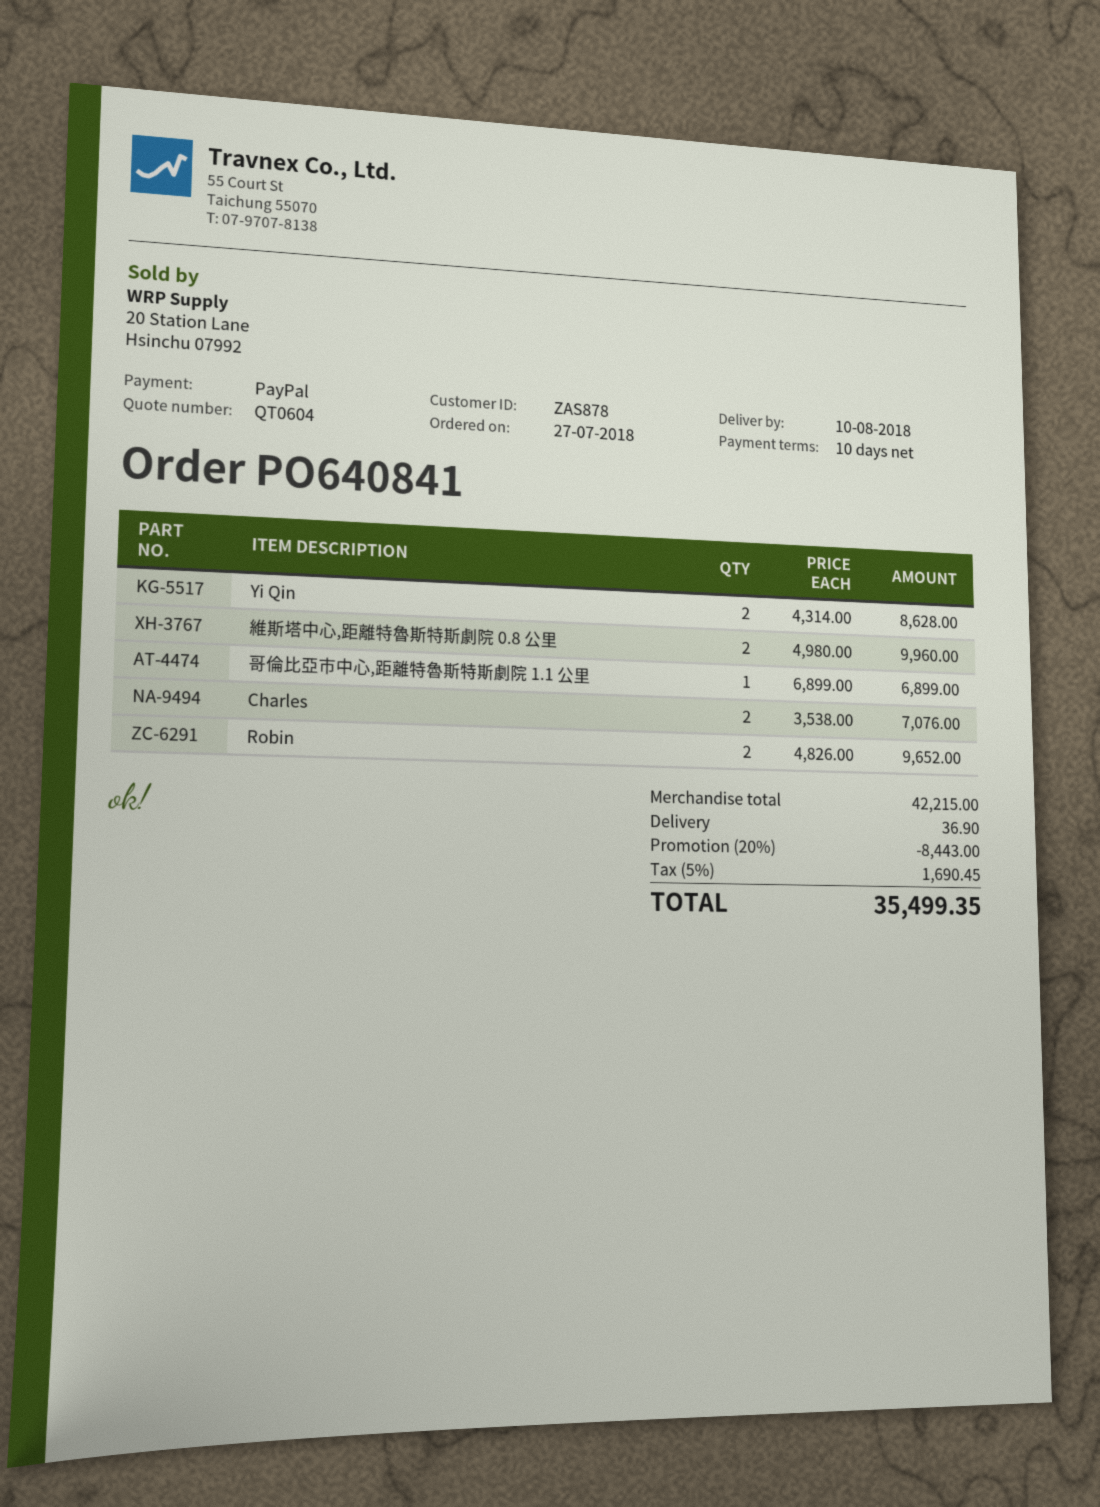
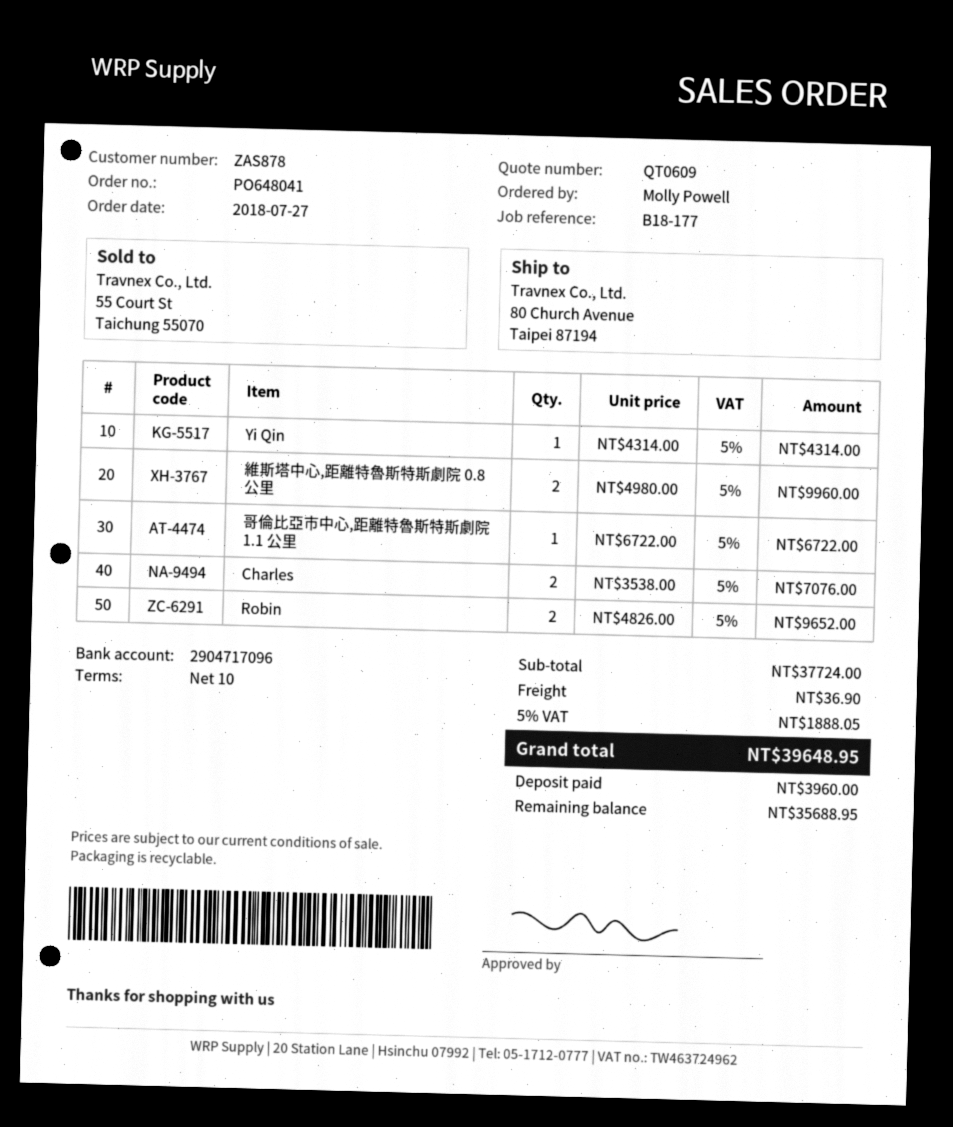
quote number: QT0604 -> QT0609
order number: PO640841 -> PO648041
Yi Qin: 2 x 4314.00 = 8628.00 -> 1 x 4314.00 = 4314.00
哥倫比亞市中心,距離特魯斯特斯劇院 1.1 公里: 1 x 6899.00 = 6899.00 -> 1 x 6722.00 = 6722.00
subtotal: 42215.00 -> 37724.00
discount: 20% = 8443.00 -> none
tax: 5% = 1690.45 -> 5% = 1888.05
total: 35499.35 -> 39648.95

